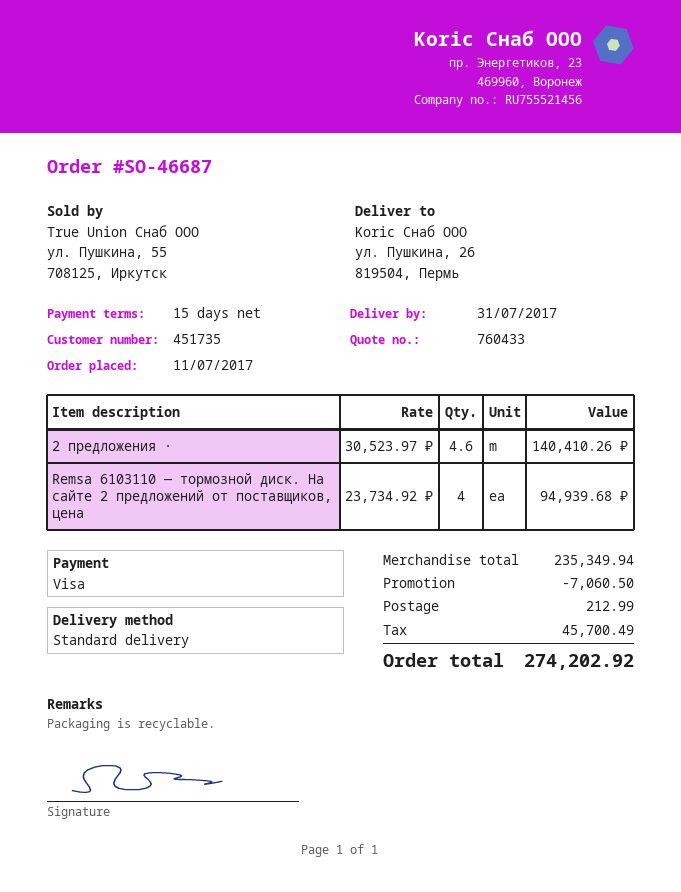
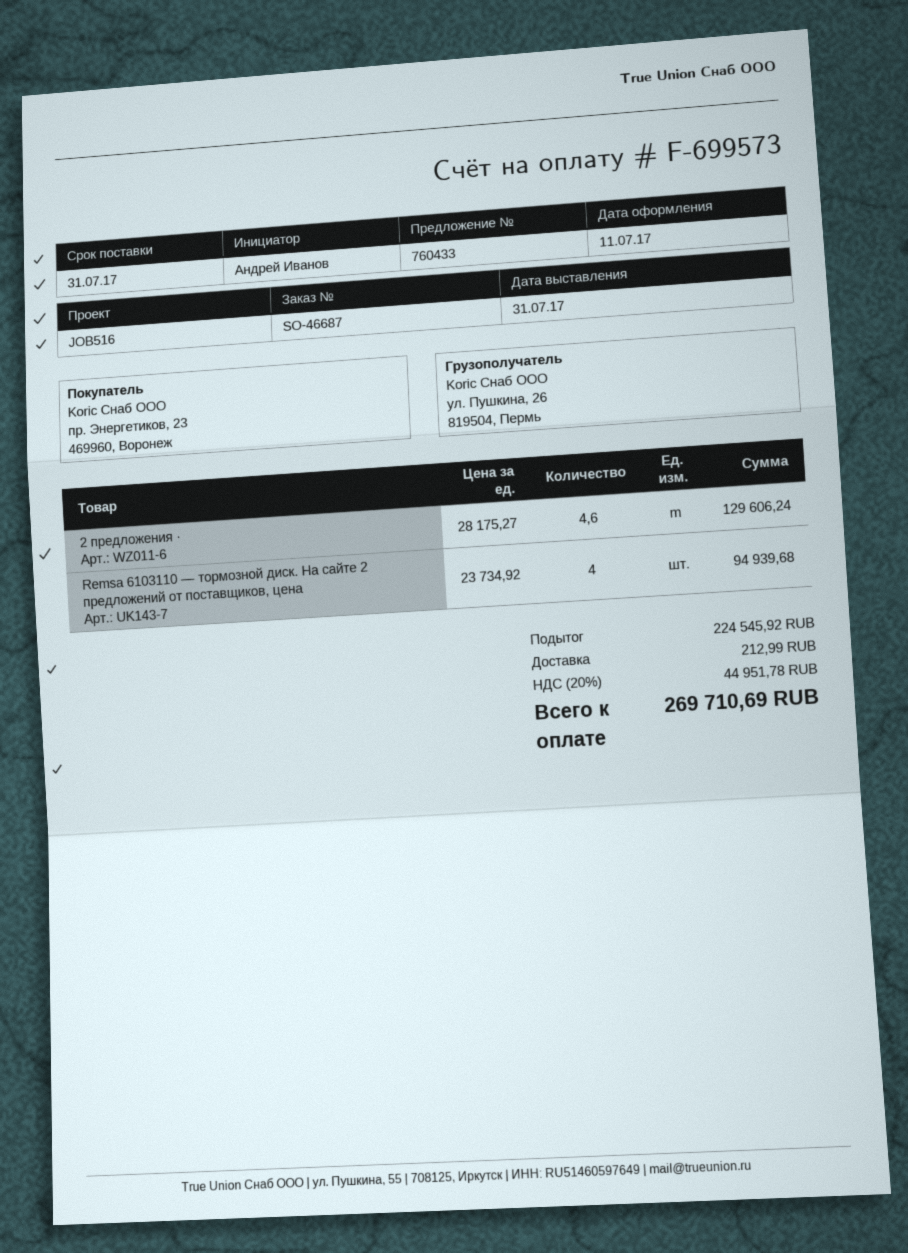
2 предложения ·: 4.6 x 30523.97 = 140410.26 -> 4.6 x 28175.27 = 129606.24
subtotal: 235349.94 -> 224545.92
discount: 7060.50 -> none
tax: 45700.49 -> 44951.78
total: 274202.92 -> 269710.69

